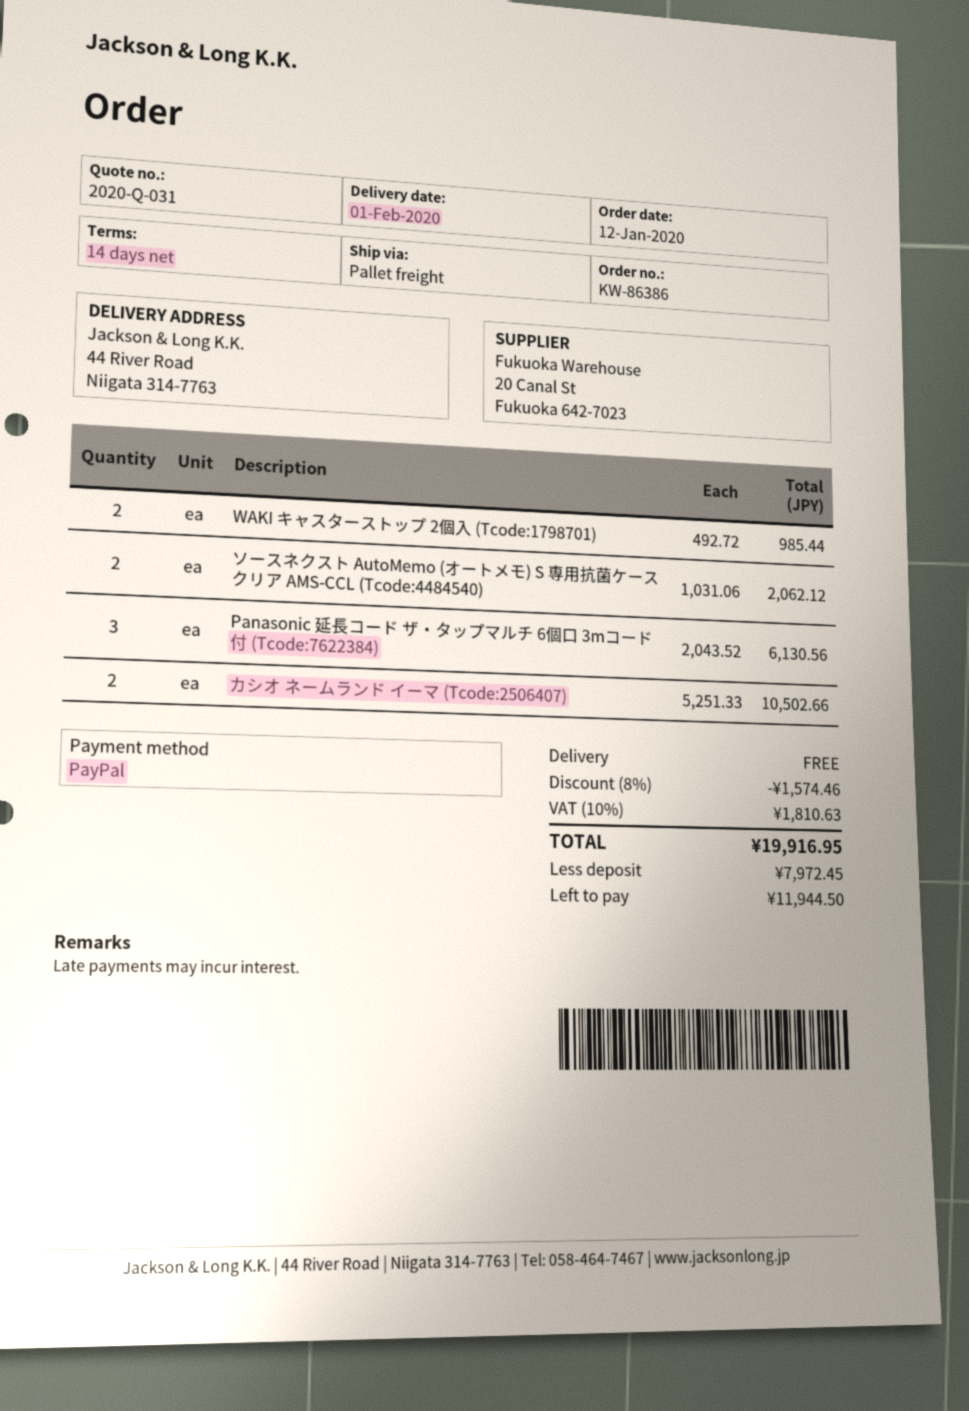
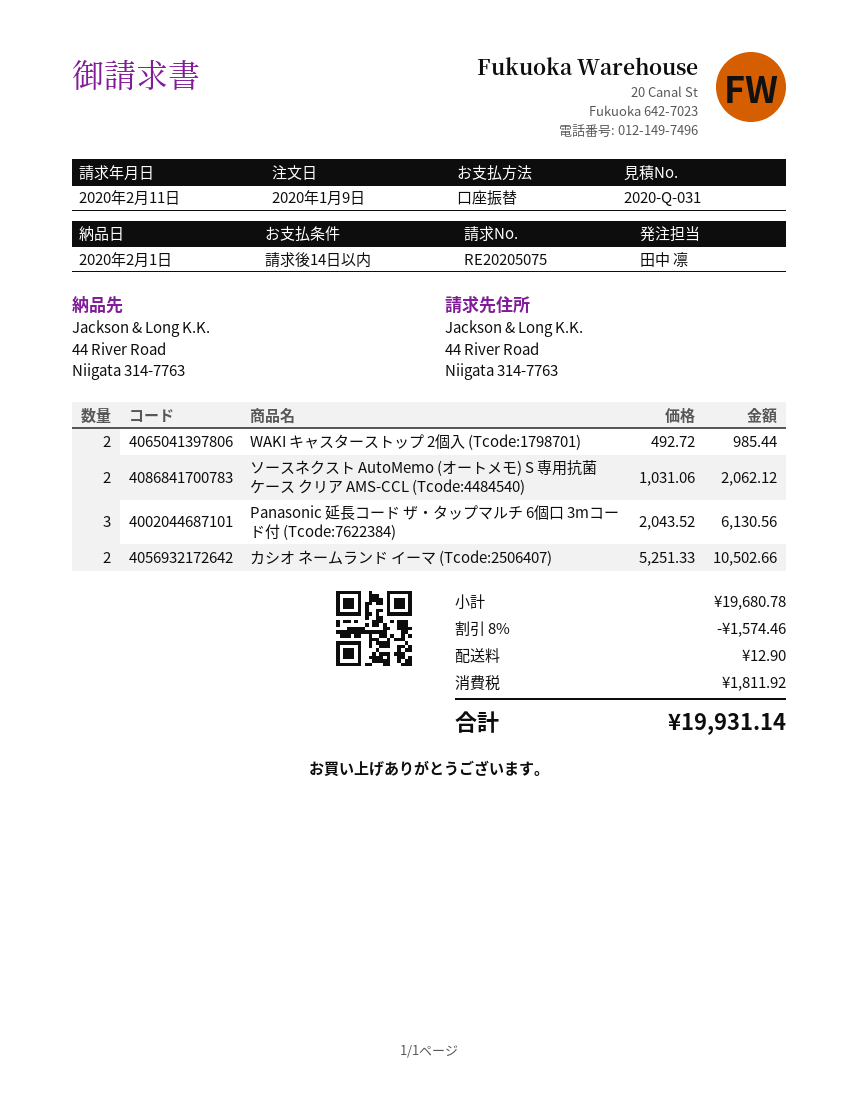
order date: 2020-01-12 -> 2020-01-09
payment method: PayPal -> direct debit
shipping: 0.00 -> 12.90
tax: 1810.63 -> 1811.92
total: 19916.95 -> 19931.14

